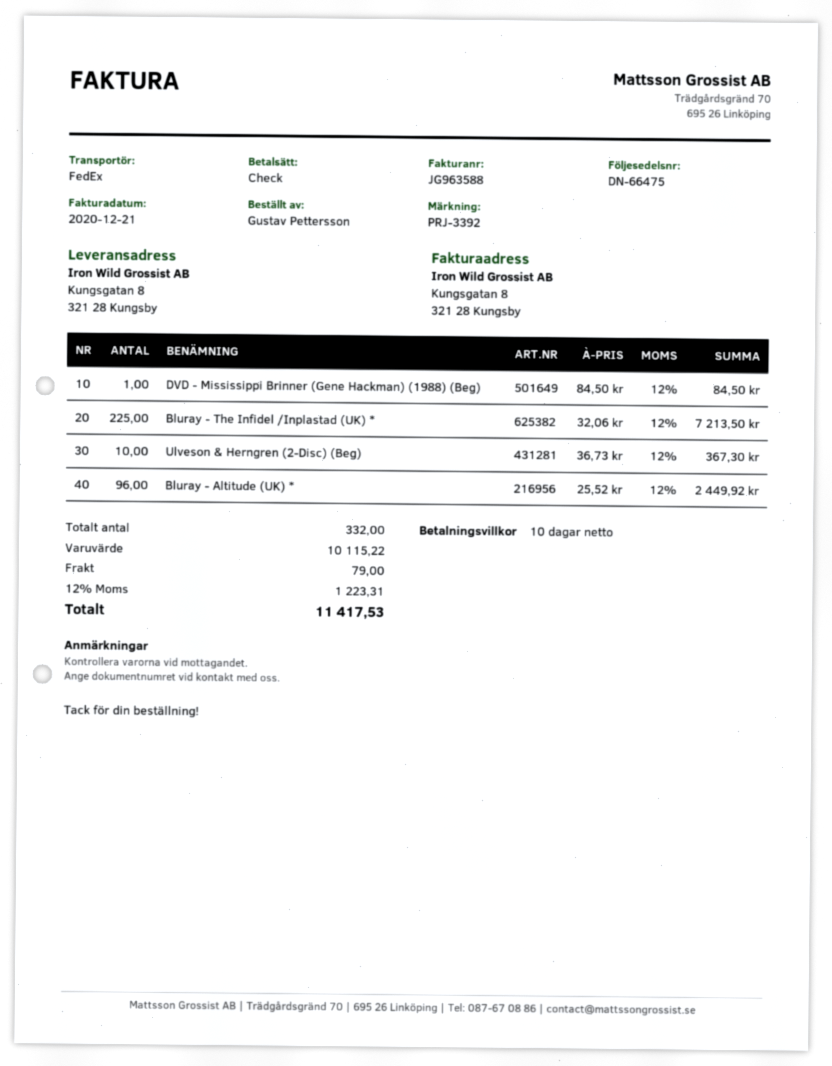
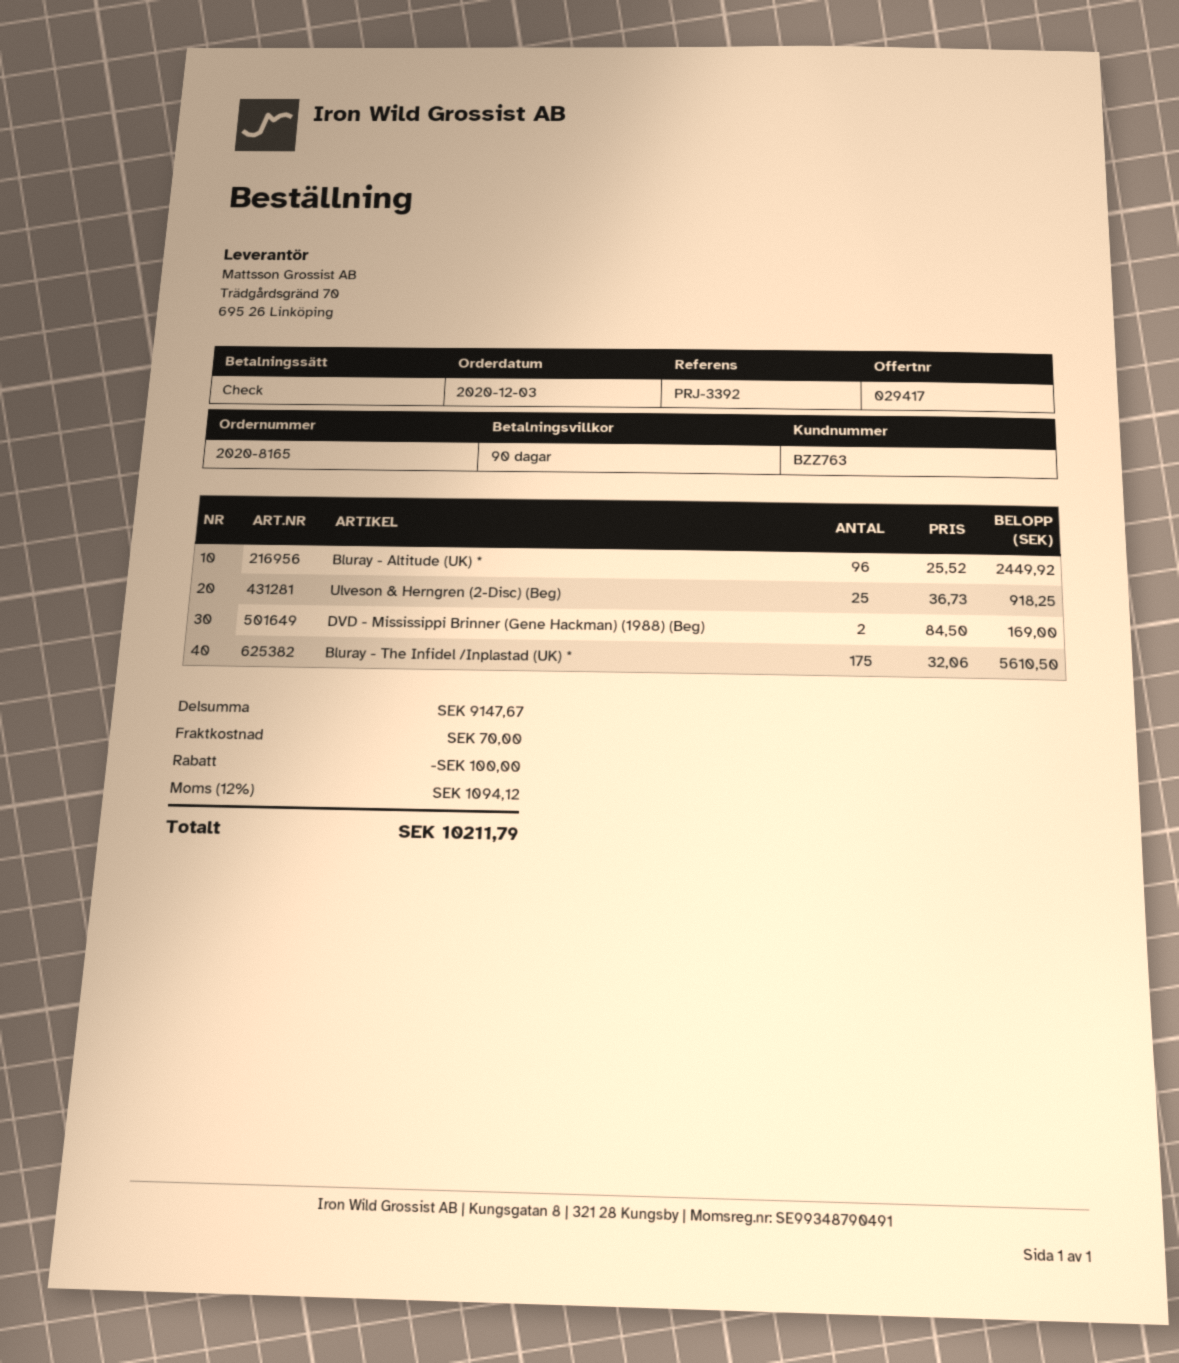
payment terms: 10 days -> 90 days
DVD - Mississippi Brinner (Gene Hackman) (1988) (Beg): 1 x 84.50 = 84.50 -> 2 x 84.50 = 169.00
Bluray - The Infidel /Inplastad (UK) *: 225 x 32.06 = 7213.50 -> 175 x 32.06 = 5610.50
Ulveson & Herngren (2-Disc) (Beg): 10 x 36.73 = 367.30 -> 25 x 36.73 = 918.25
subtotal: 10115.22 -> 9147.67
discount: none -> 100.00
shipping: 79.00 -> 70.00
tax: 12% = 1223.31 -> 12% = 1094.12
total: 11417.53 -> 10211.79

